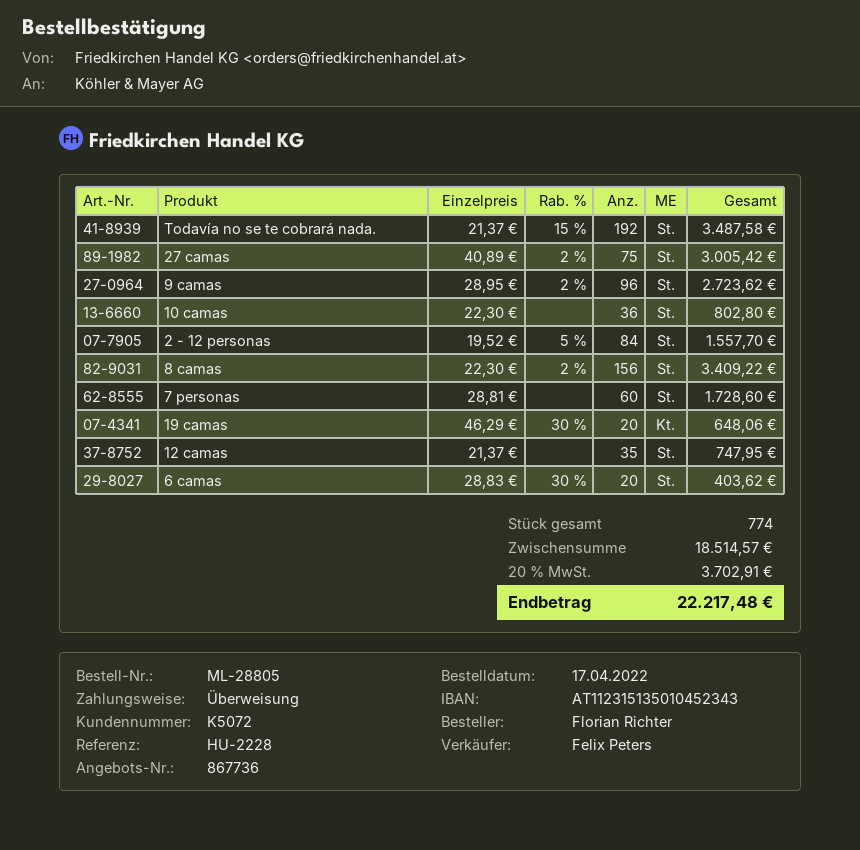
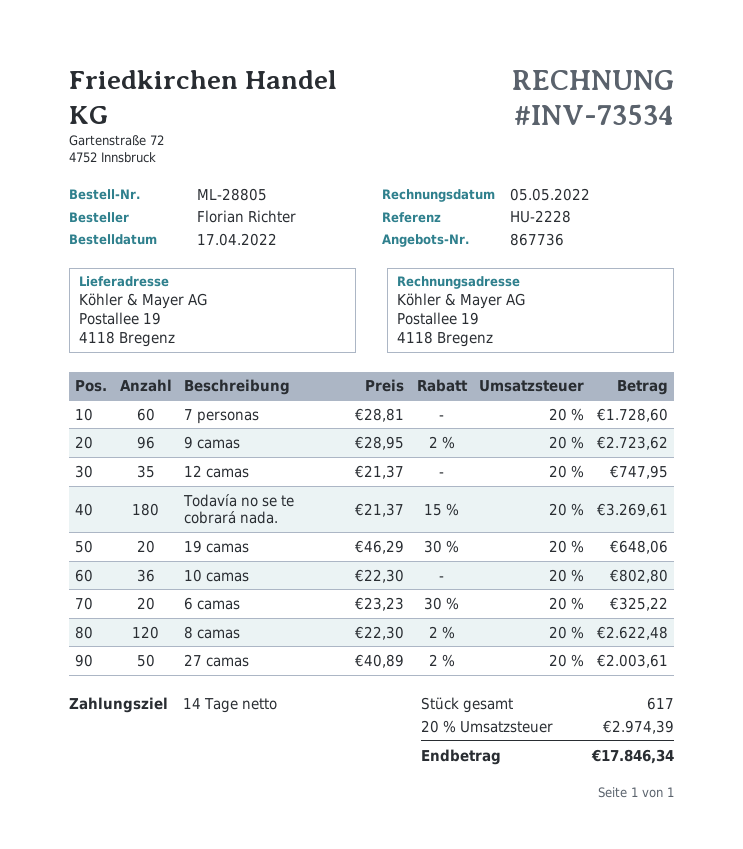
Todavía no se te cobrará nada.: 192 x 21.37 - 15% = 3487.58 -> 180 x 21.37 - 15% = 3269.61
27 camas: 75 x 40.89 - 2% = 3005.42 -> 50 x 40.89 - 2% = 2003.61
2 - 12 personas: 84 x 19.52 - 5% = 1557.70 -> none
8 camas: 156 x 22.30 - 2% = 3409.22 -> 120 x 22.30 - 2% = 2622.48
6 camas: 20 x 28.83 - 30% = 403.62 -> 20 x 23.23 - 30% = 325.22
total quantity: 774 -> 617
tax: 20% = 3702.91 -> 20% = 2974.39
total: 22217.48 -> 17846.34

